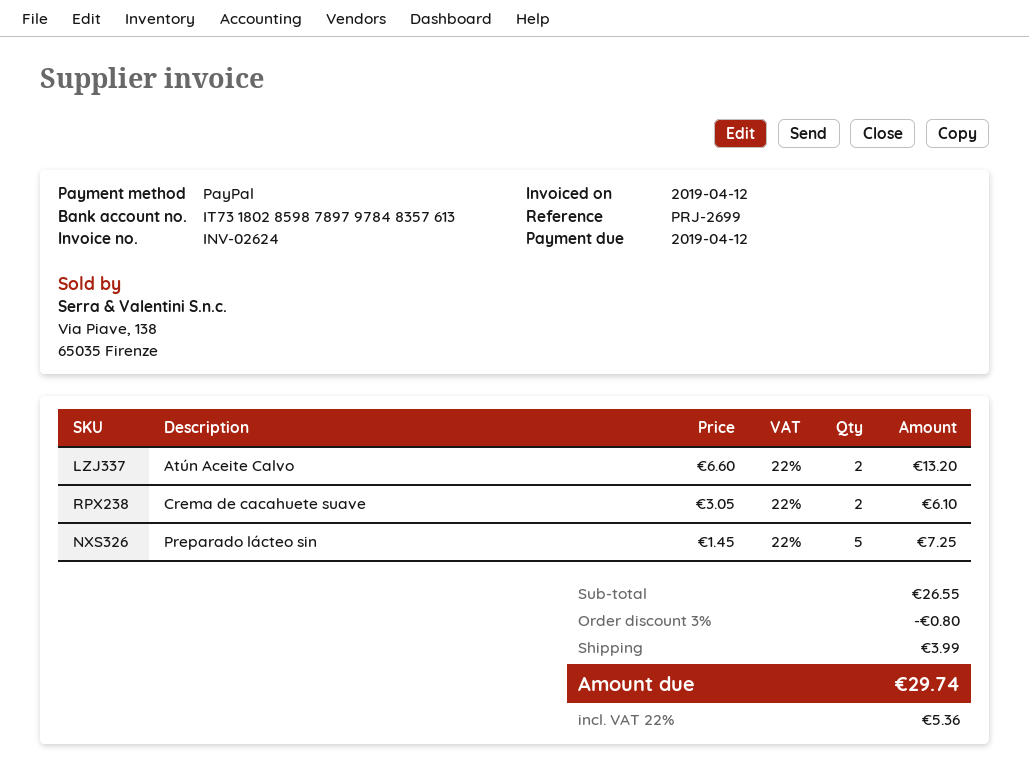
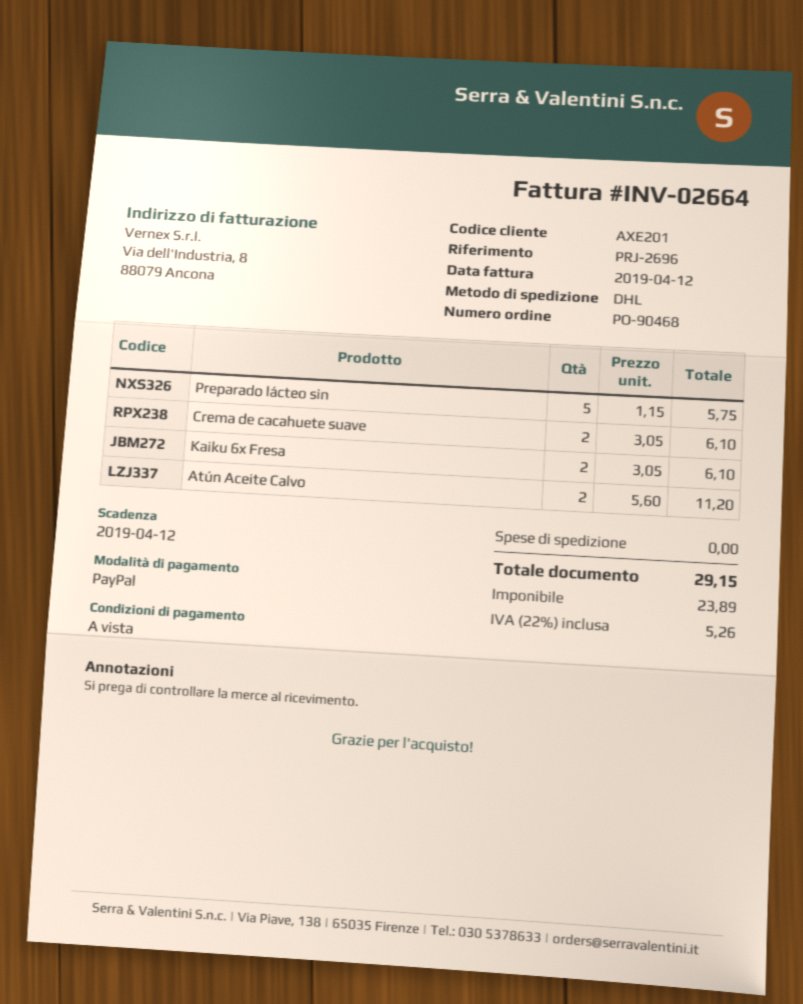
invoice number: INV-02624 -> INV-02664
reference: PRJ-2699 -> PRJ-2696
Atún Aceite Calvo: 2 x 6.60 = 13.20 -> 2 x 5.60 = 11.20
Preparado lácteo sin: 5 x 1.45 = 7.25 -> 5 x 1.15 = 5.75
Kaiku 6x Fresa: none -> 2 x 3.05 = 6.10
discount: 3% = 0.80 -> none
shipping: 3.99 -> 0.00
tax: 22% = 5.36 -> 22% = 5.26
total: 29.74 -> 29.15

